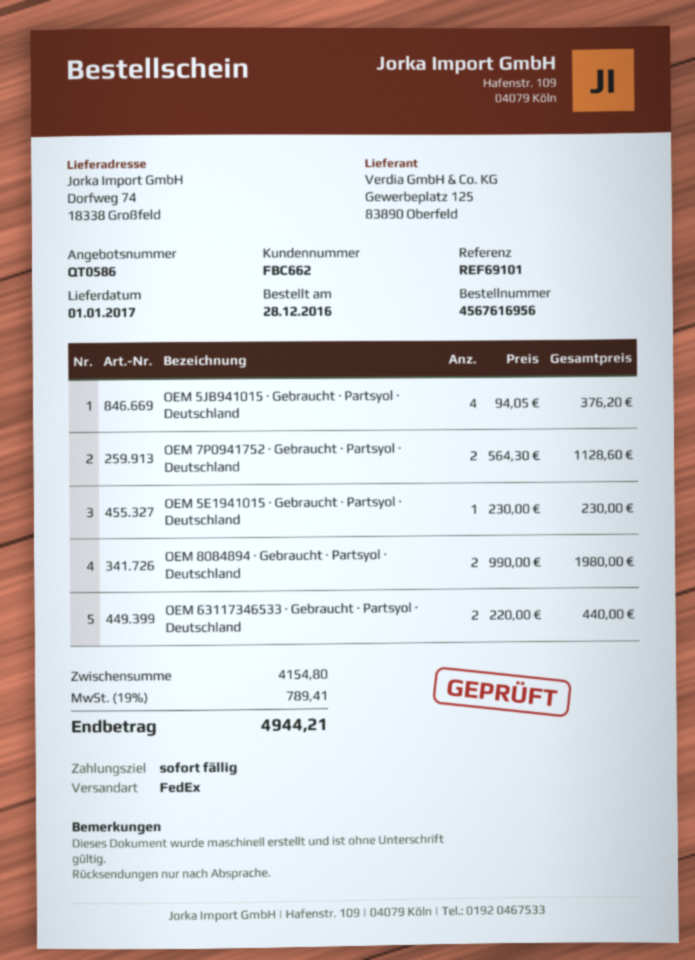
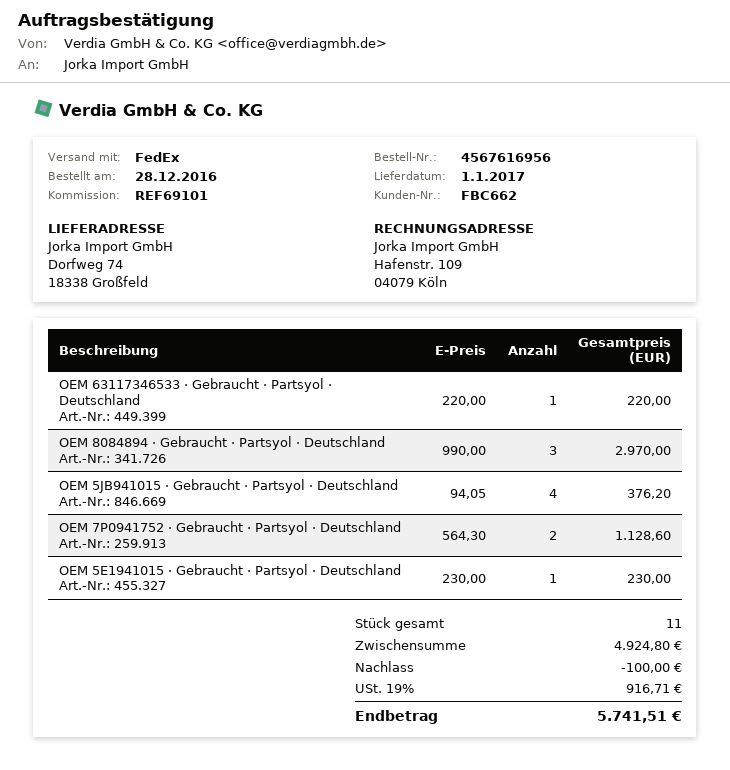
OEM 8084894 · Gebraucht · Partsyol · Deutschland: 2 x 990.00 = 1980.00 -> 3 x 990.00 = 2970.00
OEM 63117346533 · Gebraucht · Partsyol · Deutschland: 2 x 220.00 = 440.00 -> 1 x 220.00 = 220.00
subtotal: 4154.80 -> 4924.80
discount: none -> 100.00
tax: 19% = 789.41 -> 19% = 916.71
total: 4944.21 -> 5741.51

